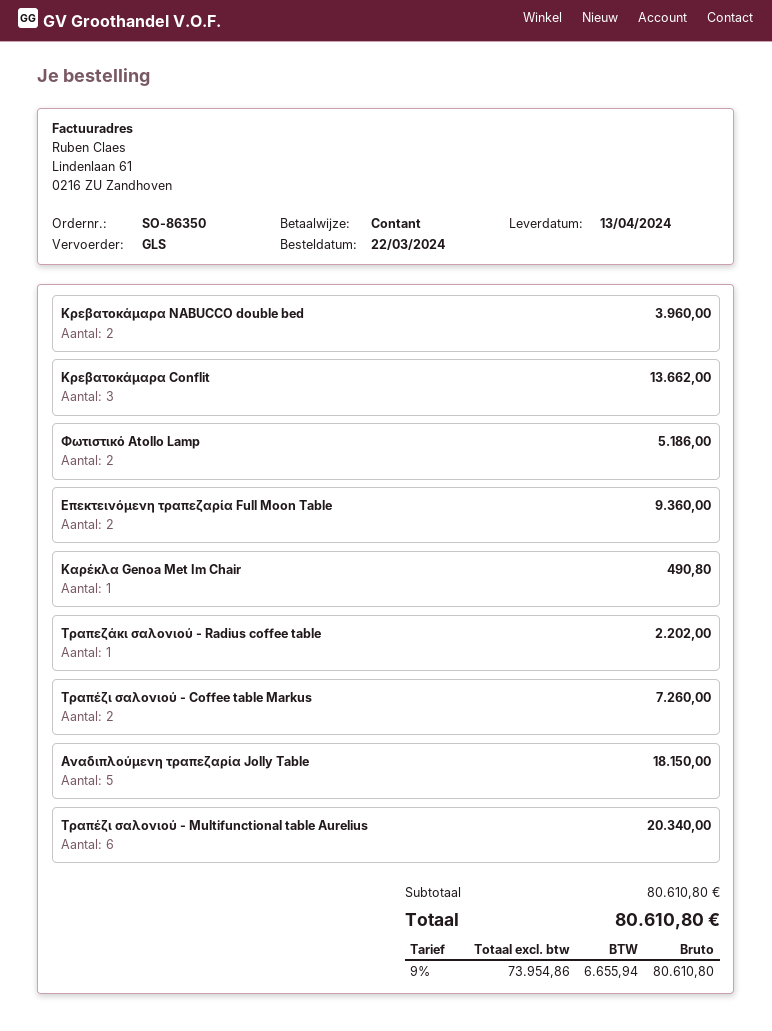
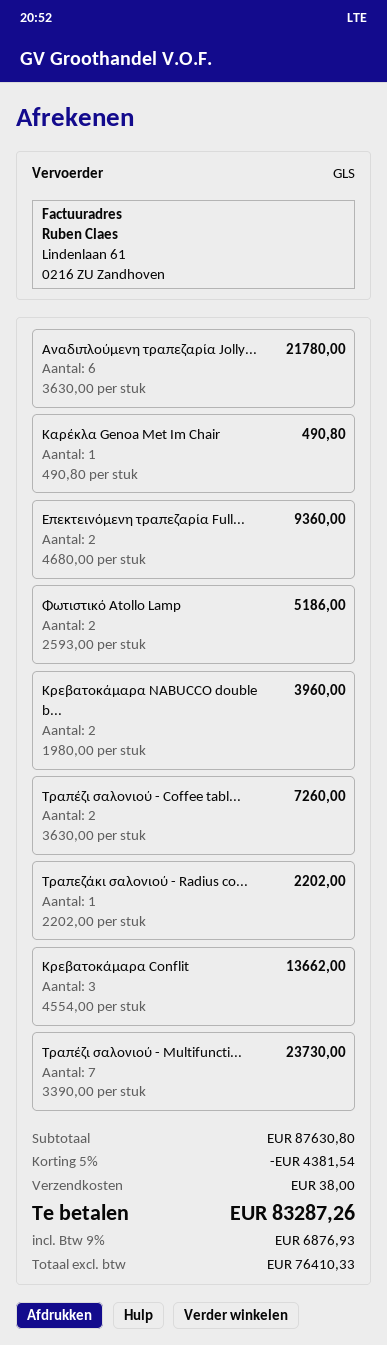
Αναδιπλούμενη τραπεζαρία Jolly Table: 5 for 18150.00 -> 6 for 21780.00
Τραπέζι σαλονιού - Μultifunctional table Aurelius: 6 for 20340.00 -> 7 for 23730.00
subtotal: 80610.80 -> 87630.80
discount: none -> 5% = 4381.54
shipping: none -> 38.00
net: 73954.86 -> 76410.33
tax: 9% = 6655.94 -> 9% = 6876.93
total: 80610.80 -> 83287.26

